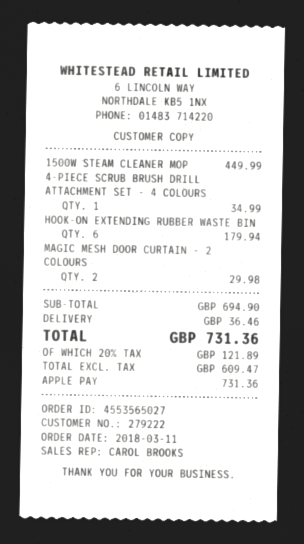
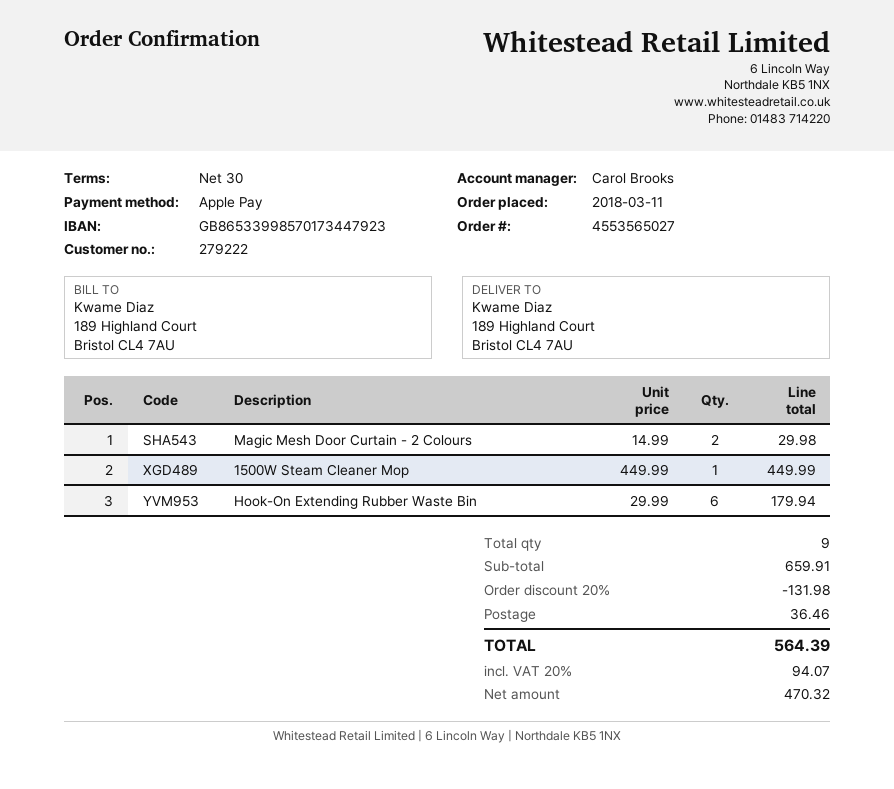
4-PIECE SCRUB BRUSH DRILL ATTACHMENT SET - 4 COLOURS: 1 for 34.99 -> none
subtotal: 694.90 -> 659.91
discount: none -> 20% = 131.98
net: 609.47 -> 470.32
tax: 20% = 121.89 -> 20% = 94.07
total: 731.36 -> 564.39

